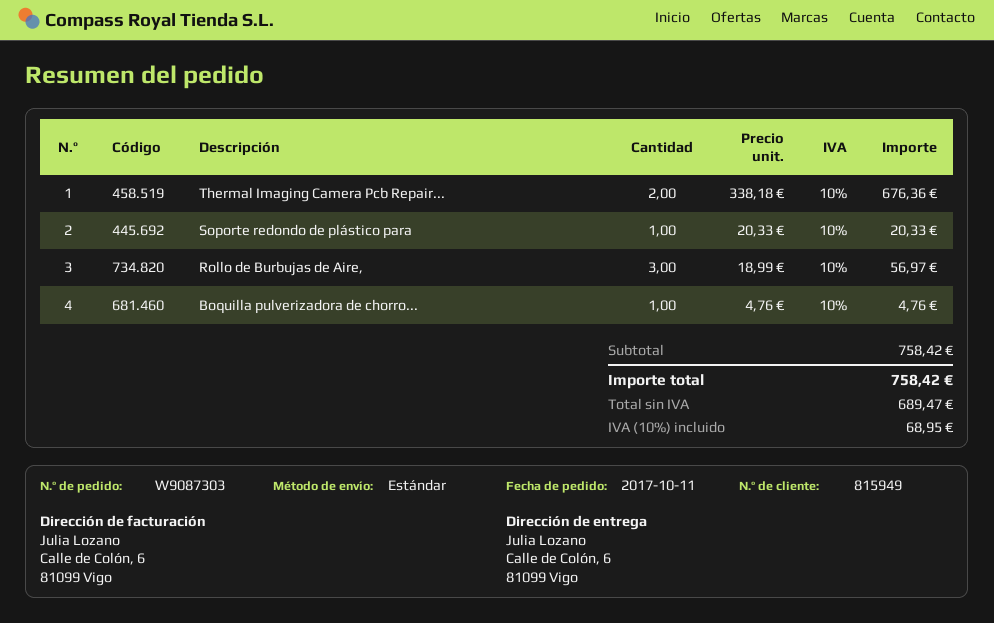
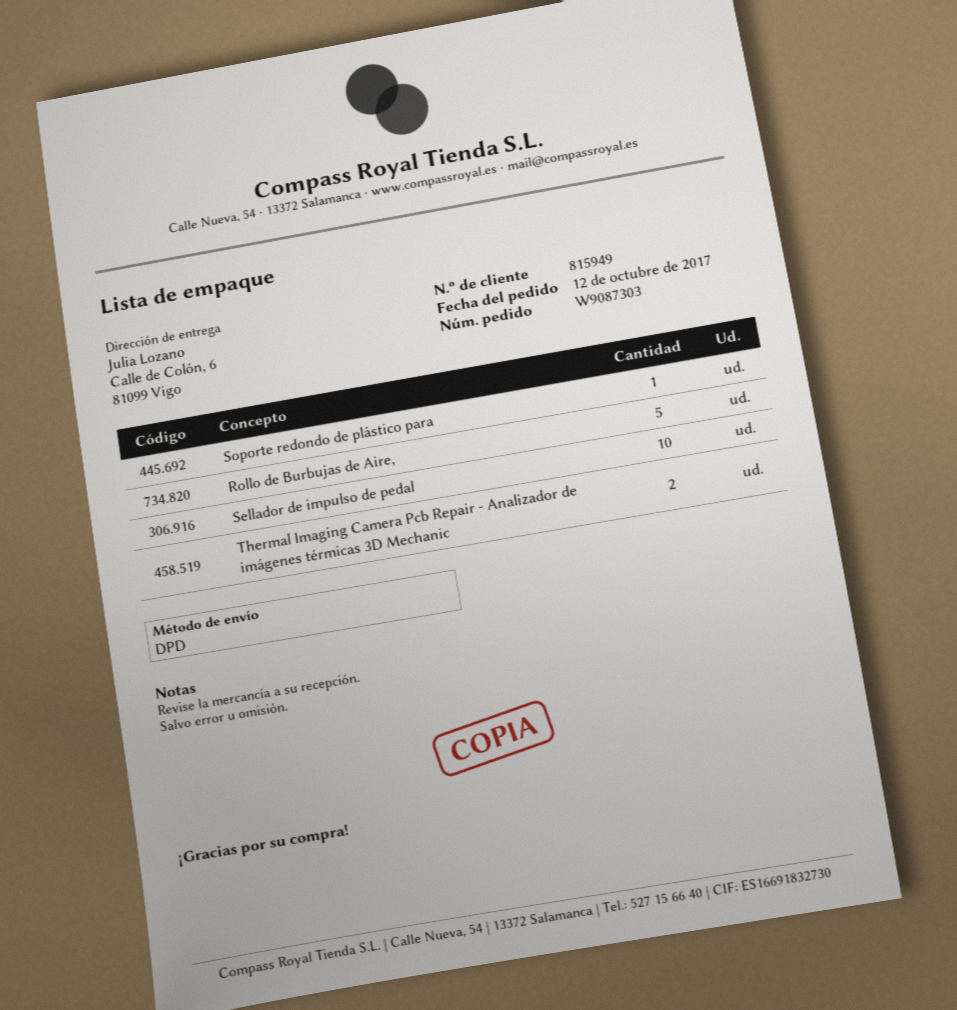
order date: 2017-10-11 -> 2017-10-12
shipping method: standard -> DPD
Rollo de Burbujas de Aire,: 3 -> 5
Boquilla pulverizadora de chorro...: 1 -> none
Sellador de impulso de pedal: none -> 10

